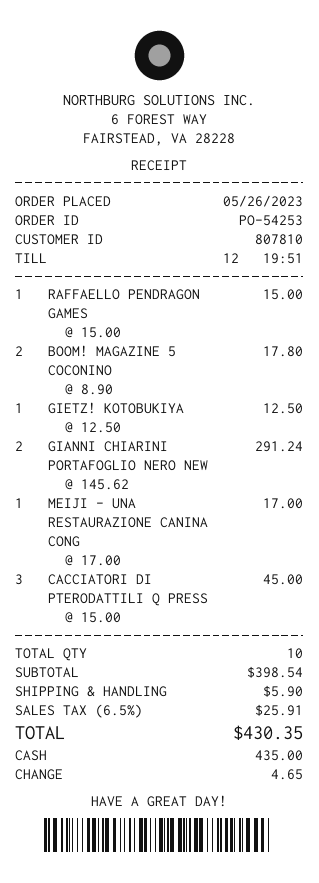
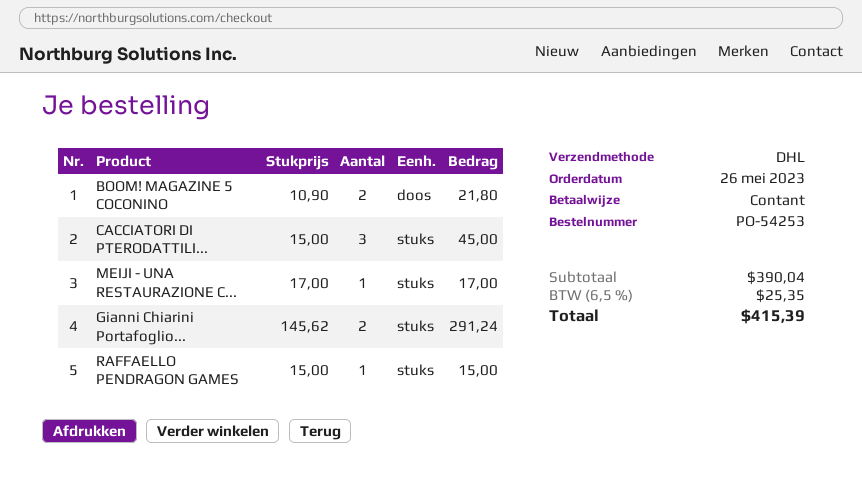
BOOM! MAGAZINE 5 COCONINO: 2 x 8.90 = 17.80 -> 2 x 10.90 = 21.80
GIETZ! KOTOBUKIYA: 1 x 12.50 = 12.50 -> none
subtotal: 398.54 -> 390.04
shipping: 5.90 -> none
tax: 6.5% = 25.91 -> 6.5% = 25.35
total: 430.35 -> 415.39

